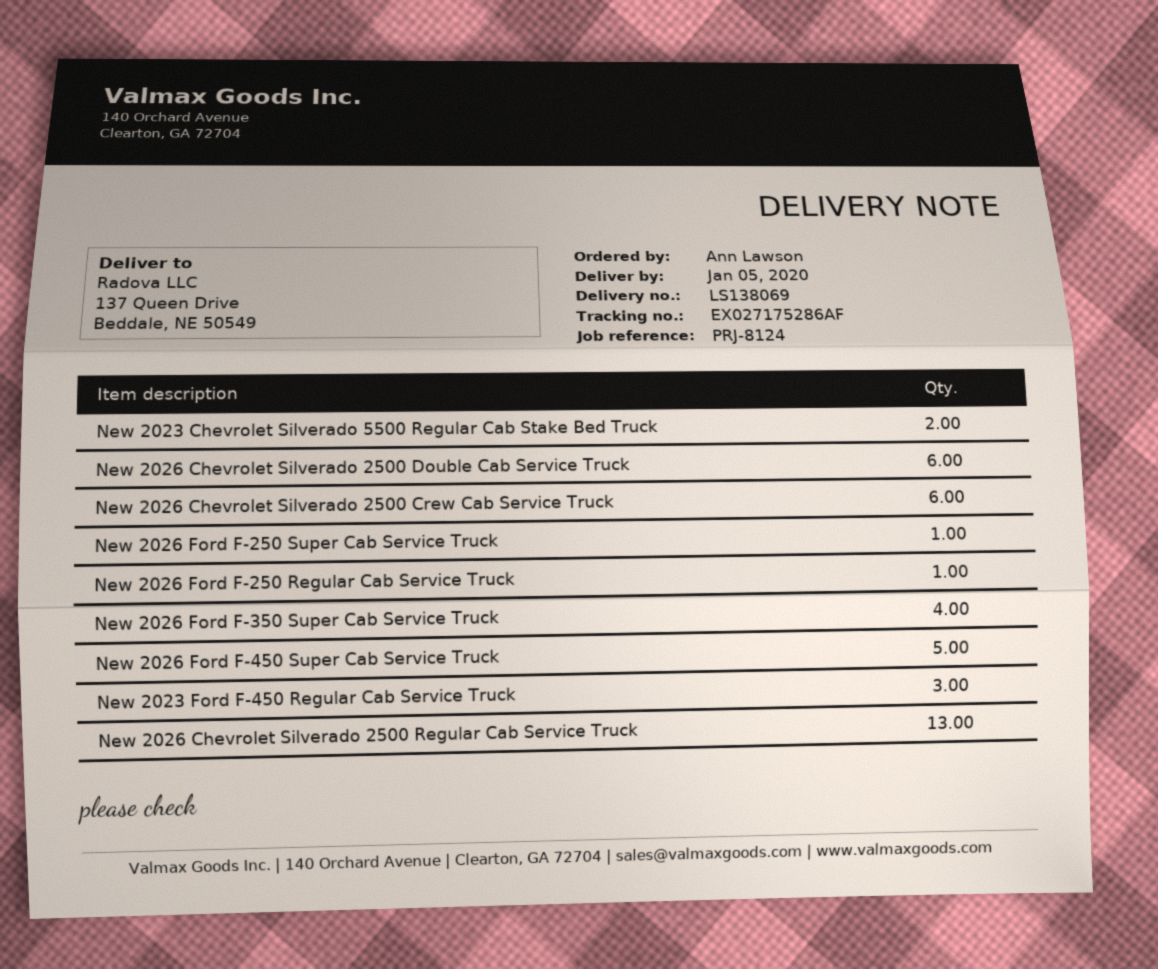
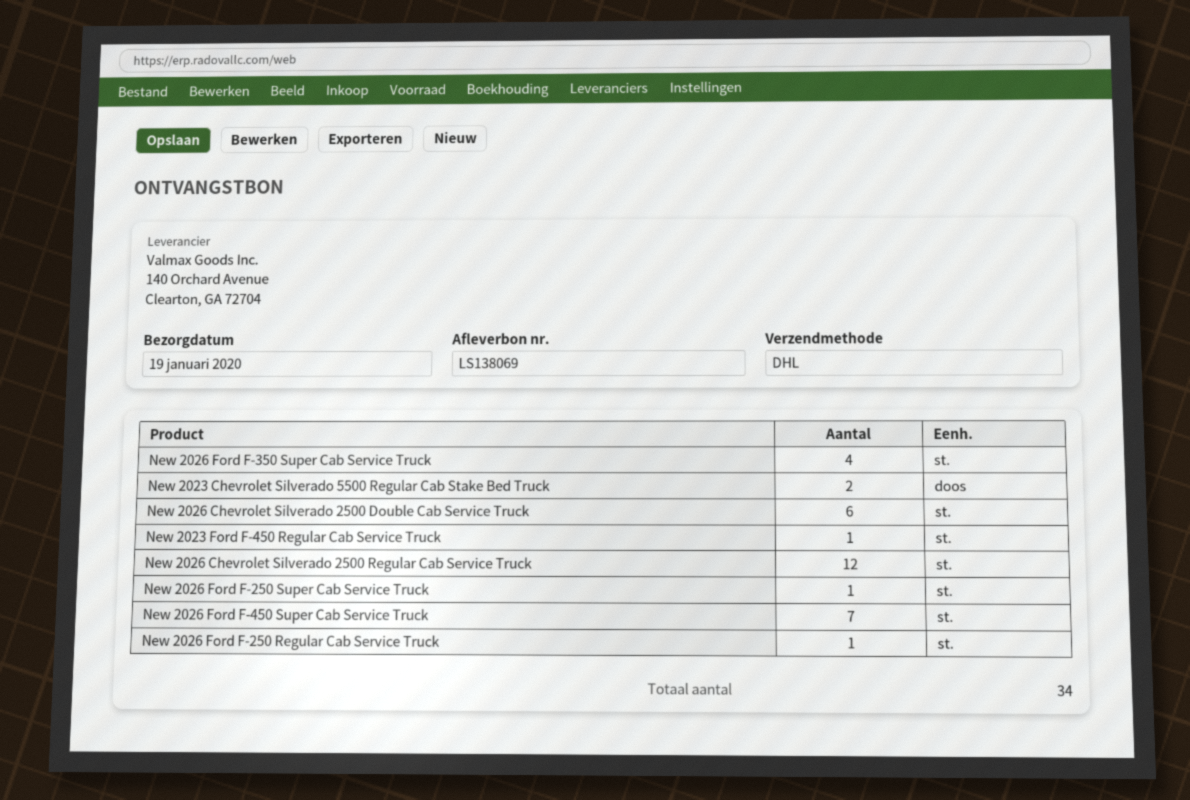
delivery date: 2020-01-05 -> 2020-01-19
New 2026 Chevrolet Silverado 2500 Crew Cab Service Truck: 6 -> none
New 2026 Ford F-450 Super Cab Service Truck: 5 -> 7
New 2023 Ford F-450 Regular Cab Service Truck: 3 -> 1
New 2026 Chevrolet Silverado 2500 Regular Cab Service Truck: 13 -> 12

